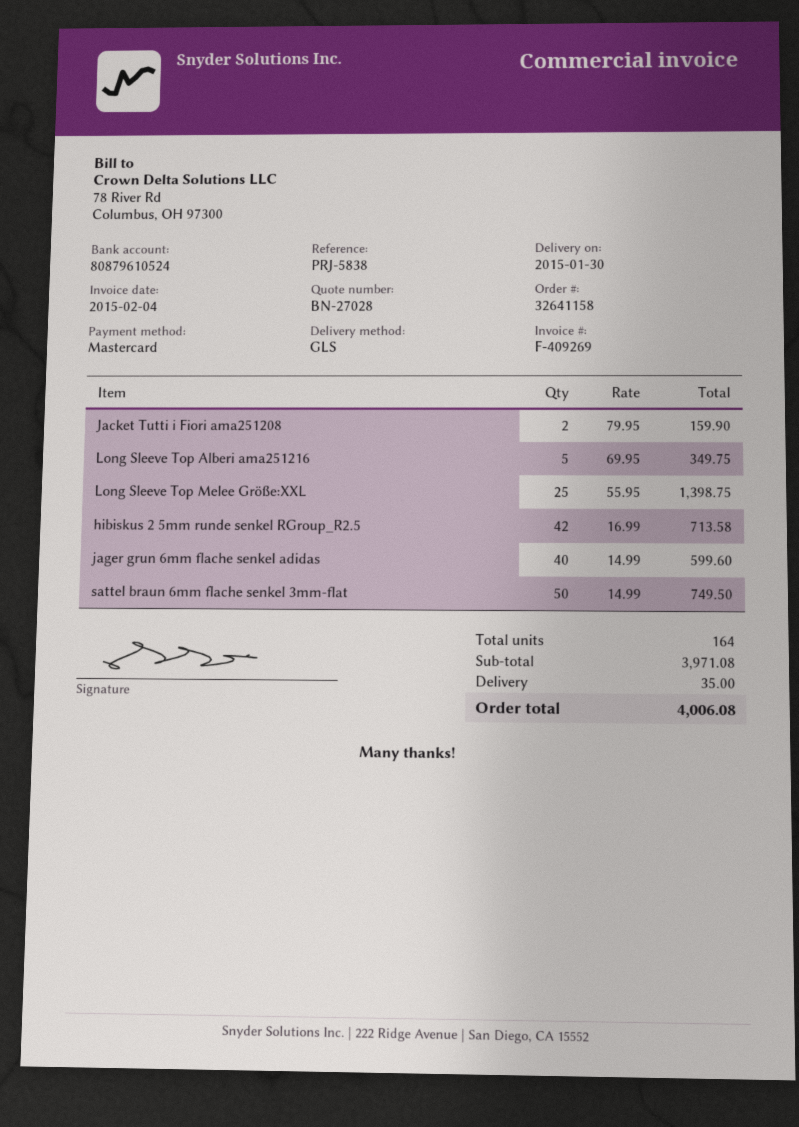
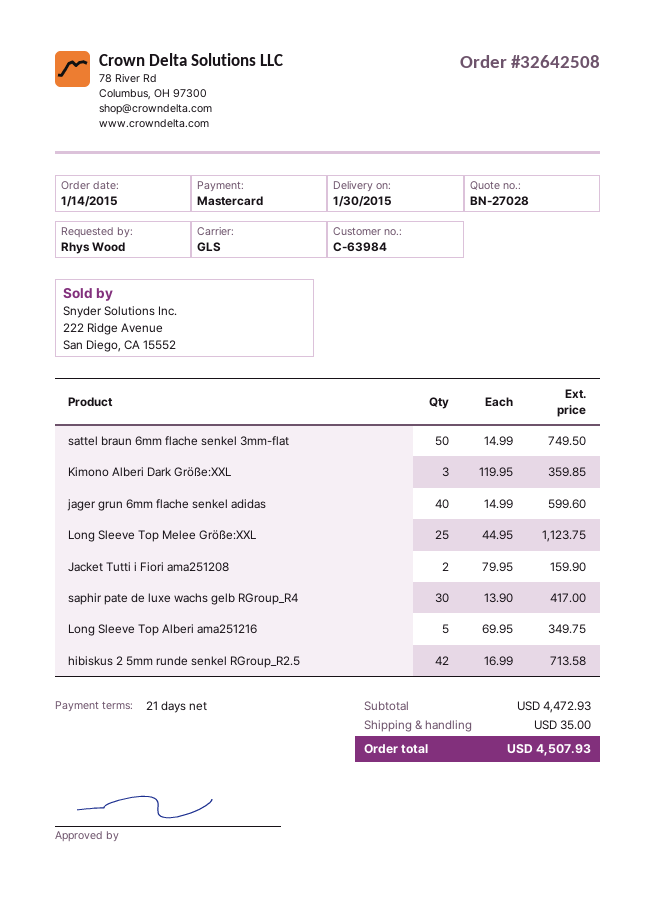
order number: 32641158 -> 32642508
Long Sleeve Top Melee Größe:XXL: 25 x 55.95 = 1398.75 -> 25 x 44.95 = 1123.75
Kimono Alberi Dark Größe:XXL: none -> 3 x 119.95 = 359.85
saphir pate de luxe wachs gelb RGroup_R4: none -> 30 x 13.90 = 417.00
subtotal: 3971.08 -> 4472.93
total: 4006.08 -> 4507.93

